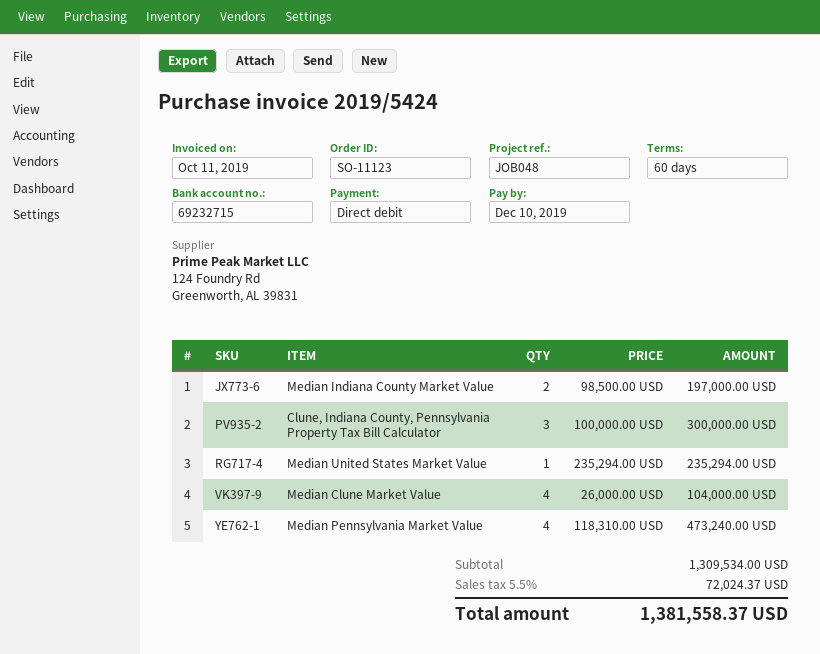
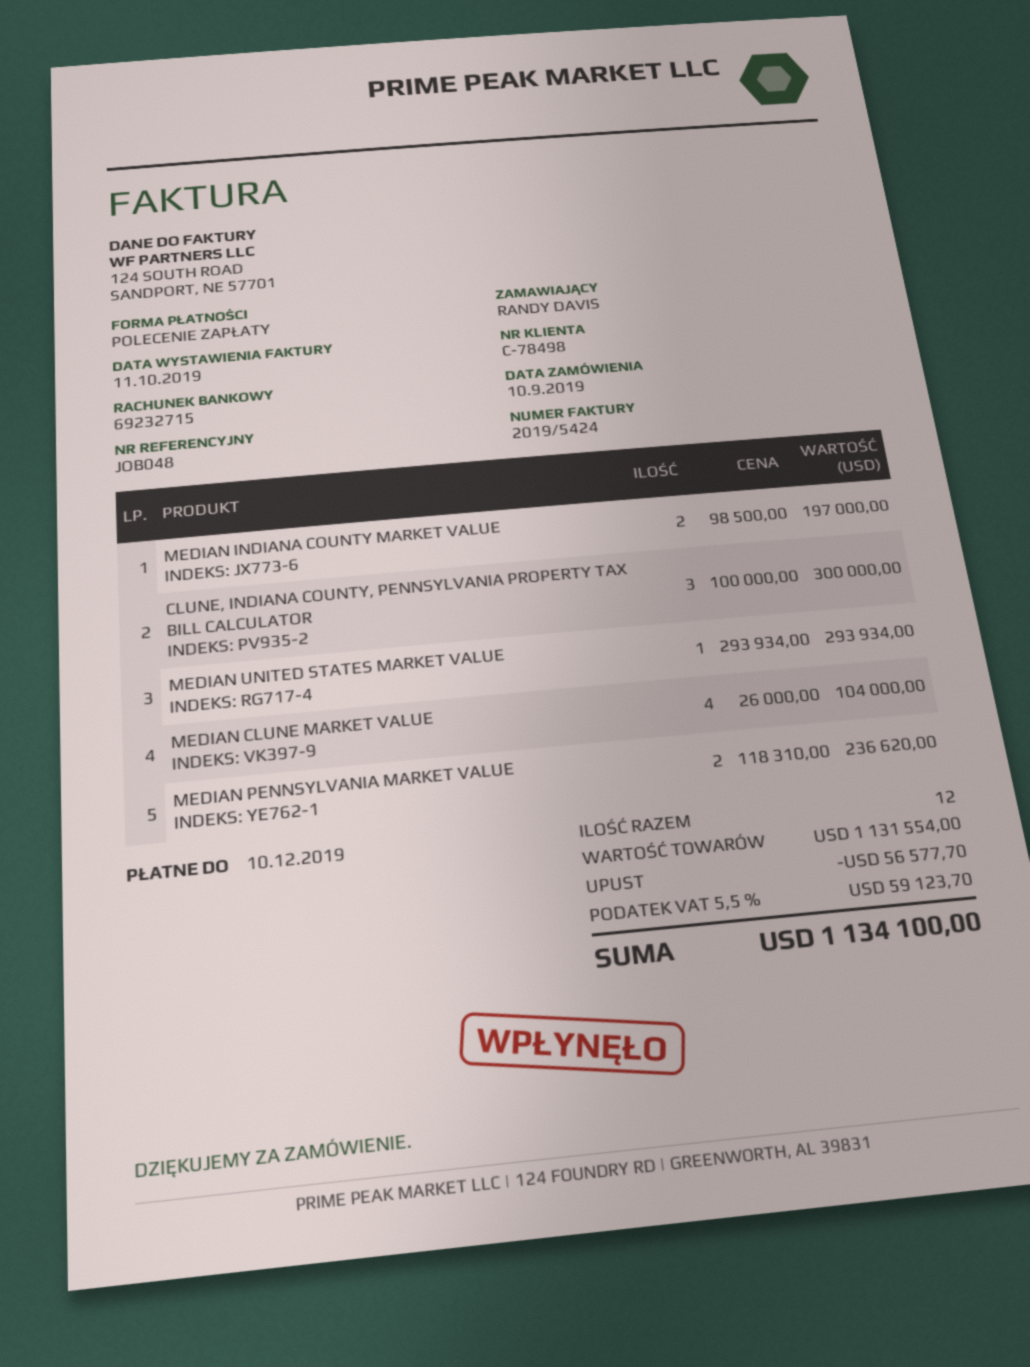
Median United States Market Value: 1 x 235294.00 = 235294.00 -> 1 x 293934.00 = 293934.00
Median Pennsylvania Market Value: 4 x 118310.00 = 473240.00 -> 2 x 118310.00 = 236620.00
subtotal: 1309534.00 -> 1131554.00
discount: none -> 56577.70
tax: 5.5% = 72024.37 -> 5.5% = 59123.70
total: 1381558.37 -> 1134100.00

